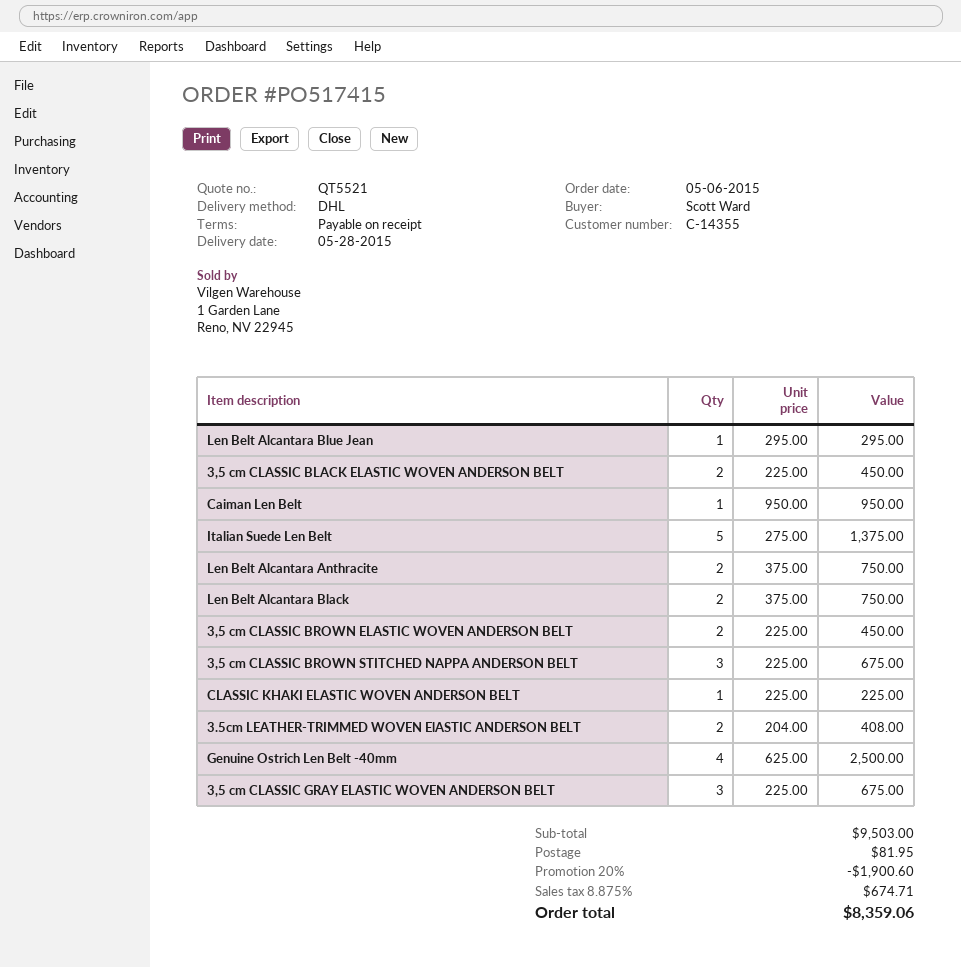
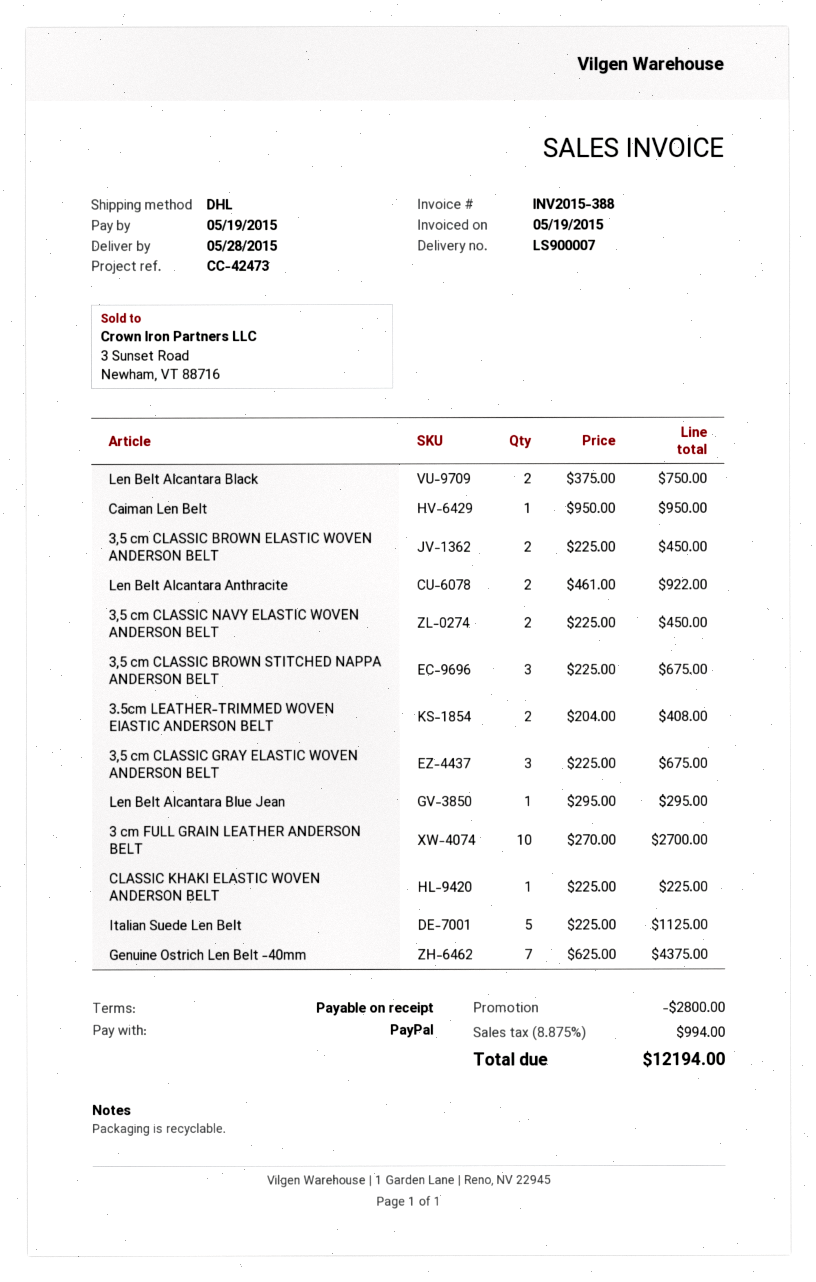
3,5 cm CLASSIC BLACK ELASTIC WOVEN ANDERSON BELT: 2 x 225.00 = 450.00 -> none
Italian Suede Len Belt: 5 x 275.00 = 1375.00 -> 5 x 225.00 = 1125.00
Len Belt Alcantara Anthracite: 2 x 375.00 = 750.00 -> 2 x 461.00 = 922.00
Genuine Ostrich Len Belt -40mm: 4 x 625.00 = 2500.00 -> 7 x 625.00 = 4375.00
3,5 cm CLASSIC NAVY ELASTIC WOVEN ANDERSON BELT: none -> 2 x 225.00 = 450.00
3 cm FULL GRAIN LEATHER ANDERSON BELT: none -> 10 x 270.00 = 2700.00
discount: 1900.60 -> 2800.00
shipping: 81.95 -> none
tax: 8.875% = 674.71 -> 8.875% = 994.00
total: 8359.06 -> 12194.00

